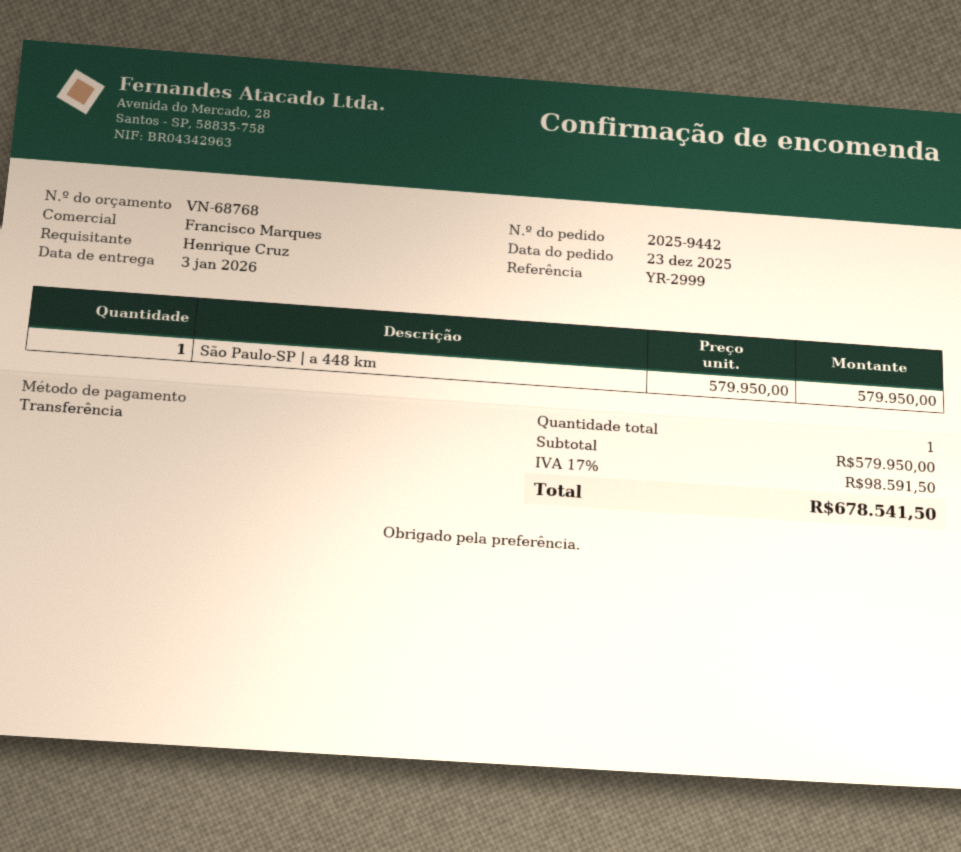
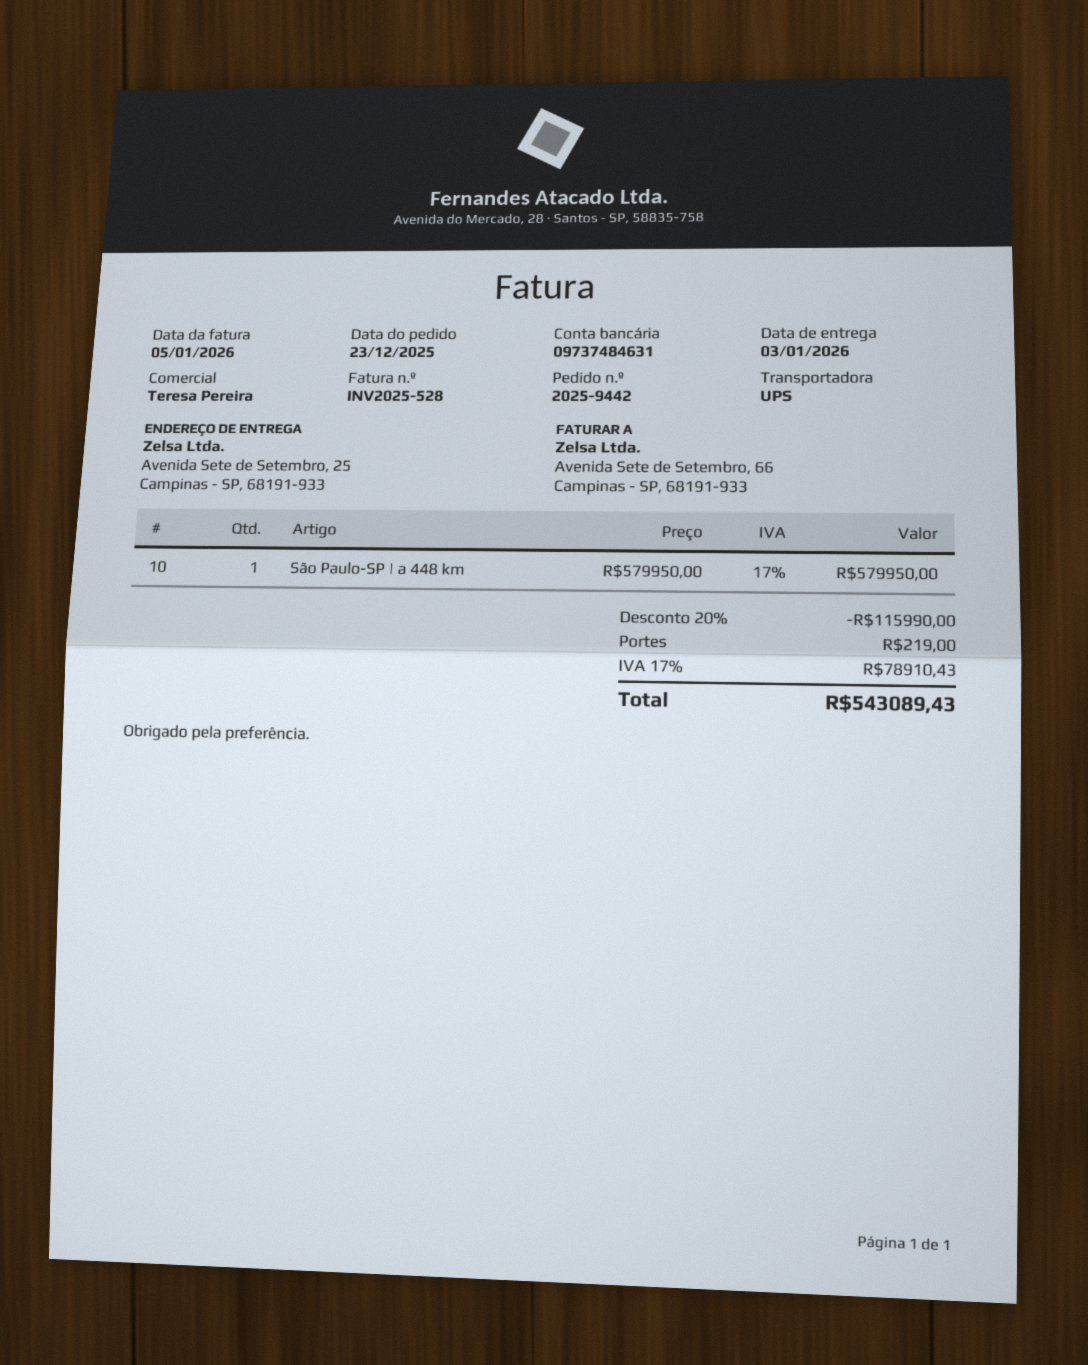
sales rep: Francisco Marques -> Teresa Pereira
discount: none -> 20% = 115990.00
shipping: none -> 219.00
tax: 17% = 98591.50 -> 17% = 78910.43
total: 678541.50 -> 543089.43

